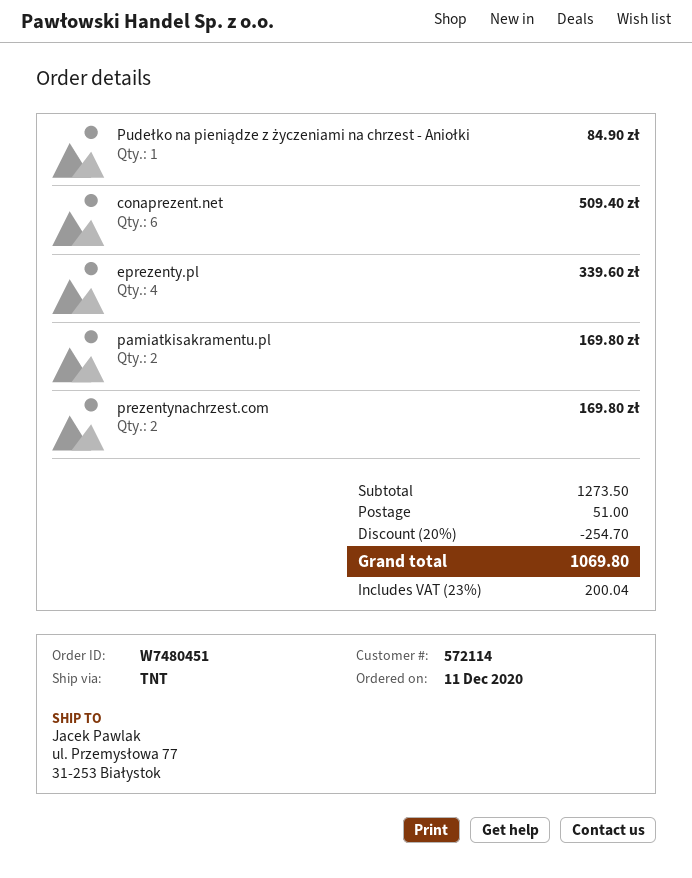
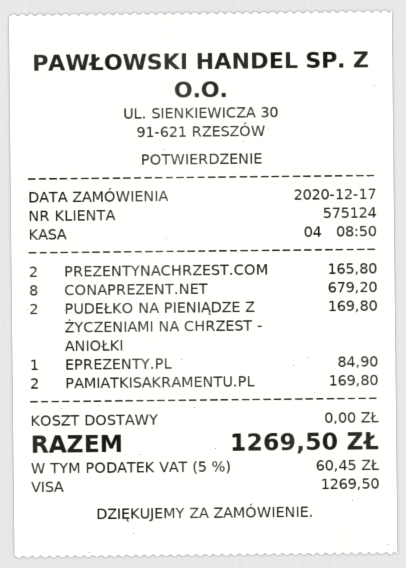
order date: 2020-12-11 -> 2020-12-17
customer number: 572114 -> 575124
Pudełko na pieniądze z życzeniami na chrzest - Aniołki: 1 for 84.90 -> 2 for 169.80
conaprezent.net: 6 for 509.40 -> 8 for 679.20
eprezenty.pl: 4 for 339.60 -> 1 for 84.90
prezentynachrzest.com: 2 for 169.80 -> 2 for 165.80
discount: 20% = 254.70 -> none
shipping: 51.00 -> 0.00
tax: 23% = 200.04 -> 5% = 60.45
total: 1069.80 -> 1269.50

